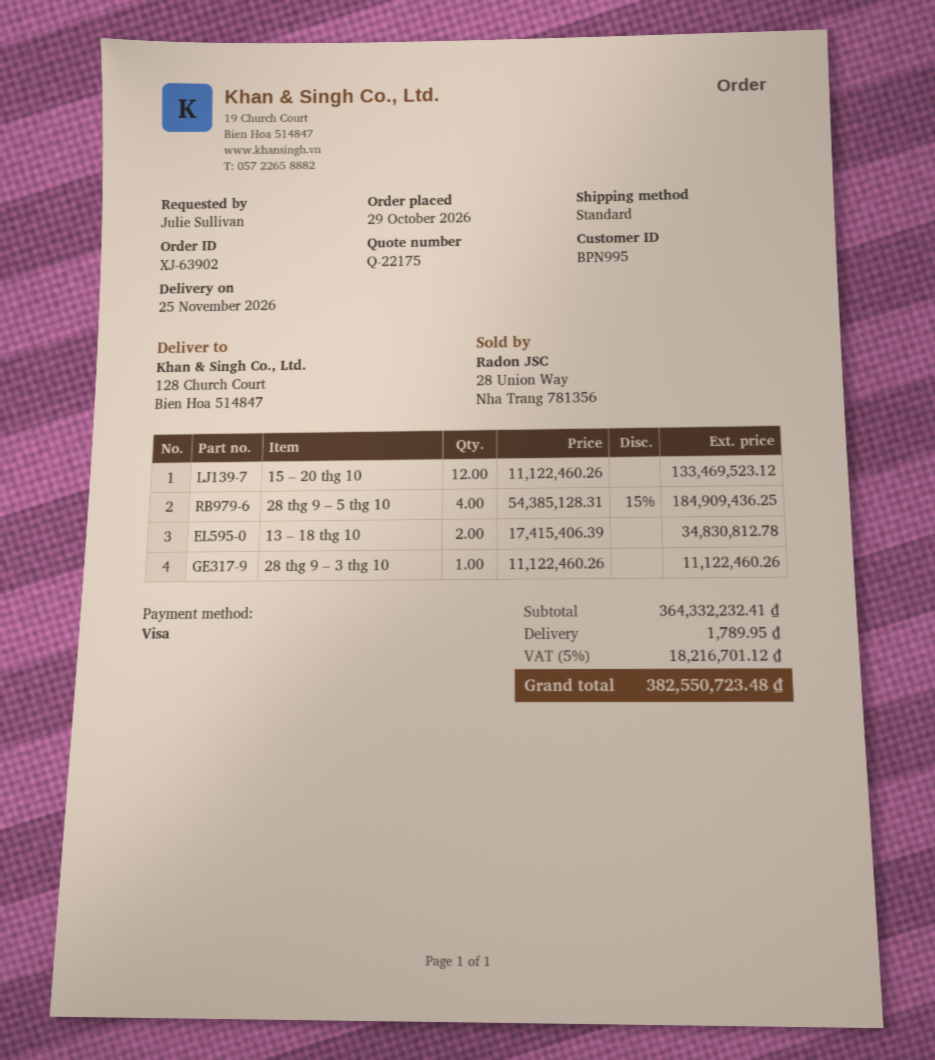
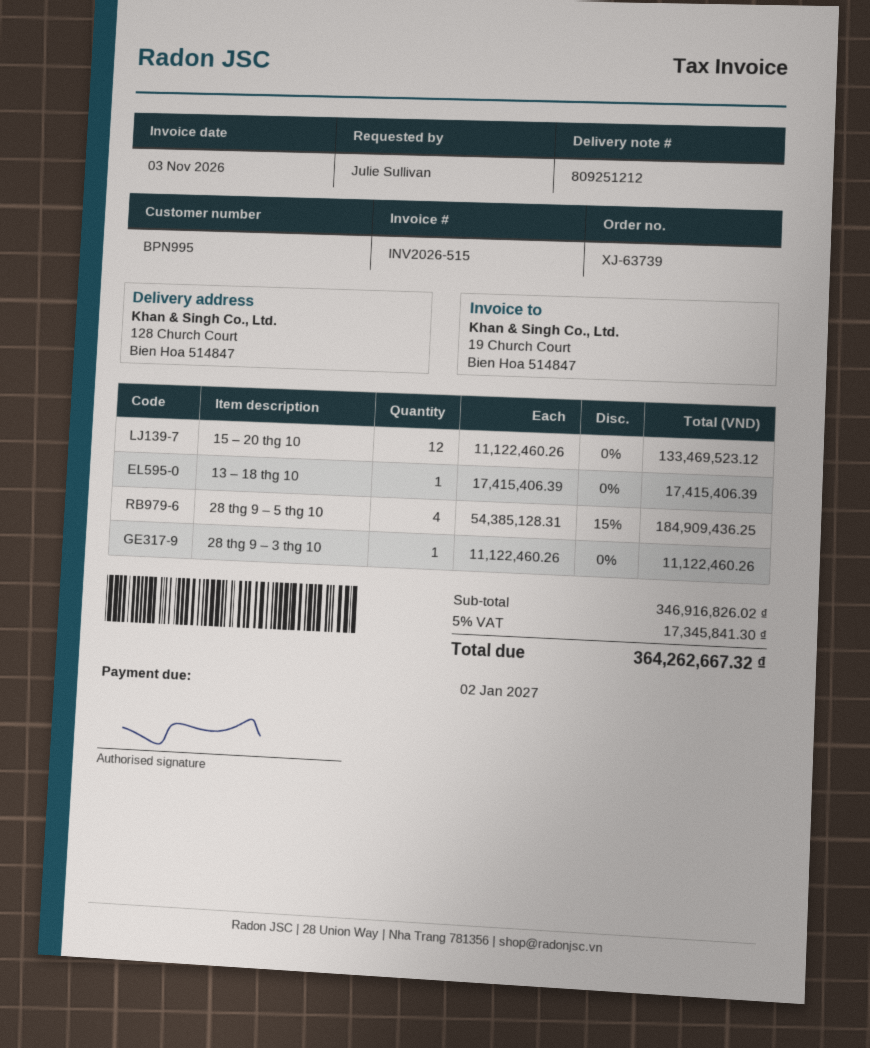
order number: XJ-63902 -> XJ-63739
13 – 18 thg 10: 2 x 17415406.39 = 34830812.78 -> 1 x 17415406.39 = 17415406.39
subtotal: 364332232.41 -> 346916826.02
shipping: 1789.95 -> none
tax: 5% = 18216701.12 -> 5% = 17345841.30
total: 382550723.48 -> 364262667.32

